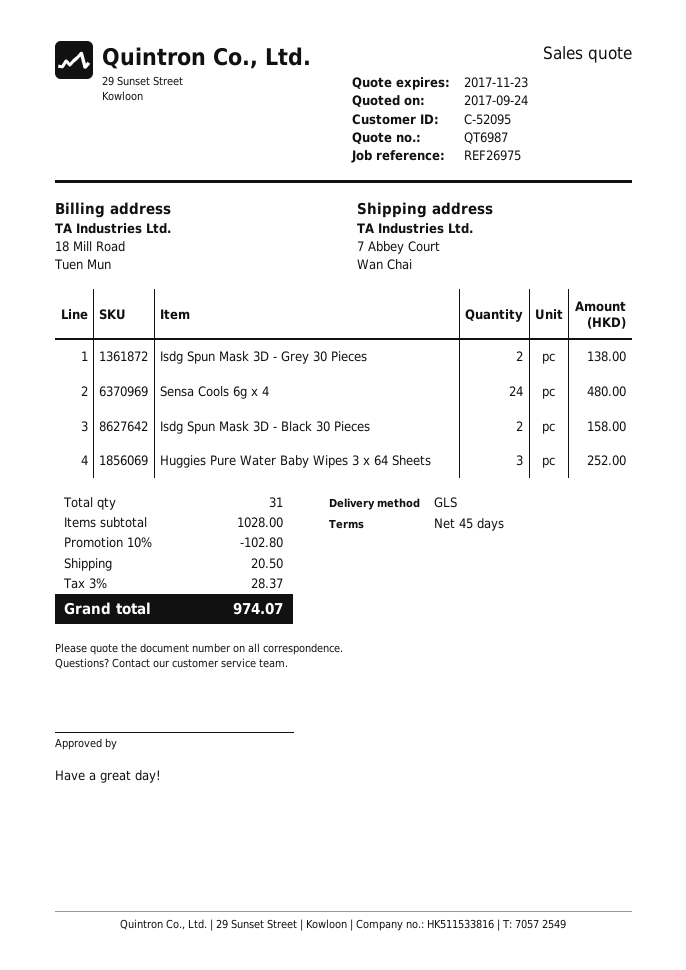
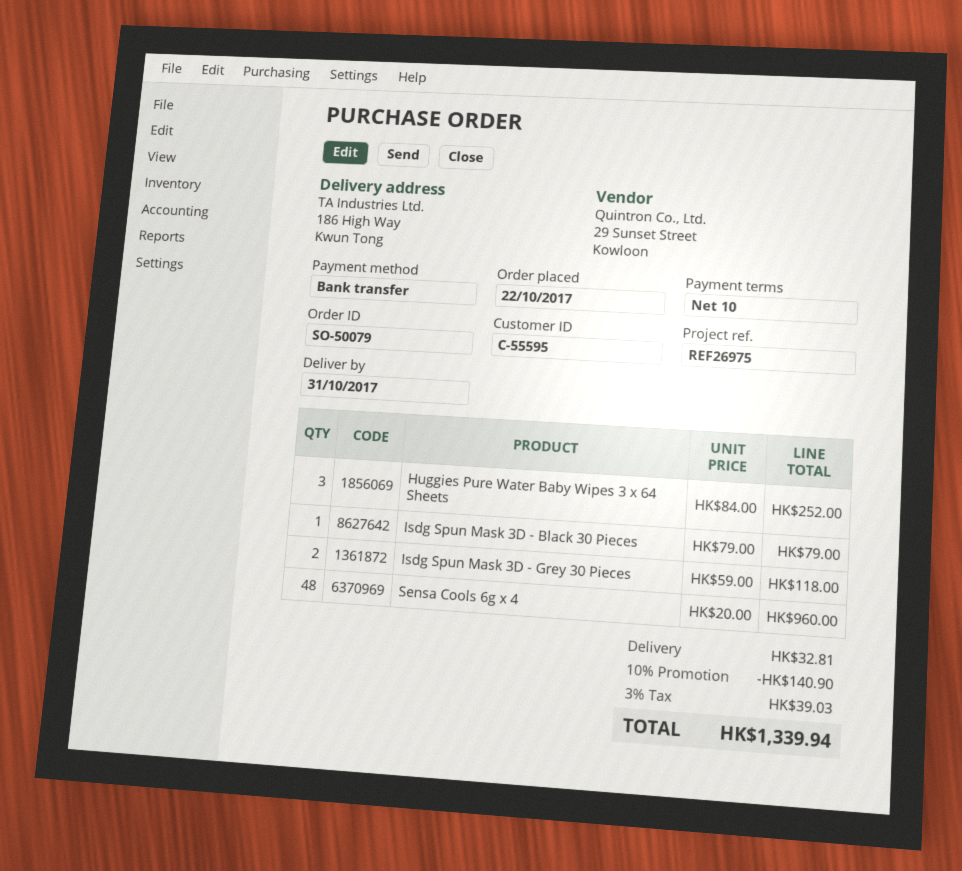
payment terms: 45 days -> 10 days
customer number: C-52095 -> C-55595
ship to: 7 Abbey Court, Wan Chai -> 186 High Way, Kwun Tong
Isdg Spun Mask 3D - Grey 30 Pieces: 2 for 138.00 -> 2 for 118.00
Sensa Cools 6g x 4: 24 for 480.00 -> 48 for 960.00
Isdg Spun Mask 3D - Black 30 Pieces: 2 for 158.00 -> 1 for 79.00
discount: 10% = 102.80 -> 10% = 140.90
shipping: 20.50 -> 32.81
tax: 3% = 28.37 -> 3% = 39.03
total: 974.07 -> 1339.94

